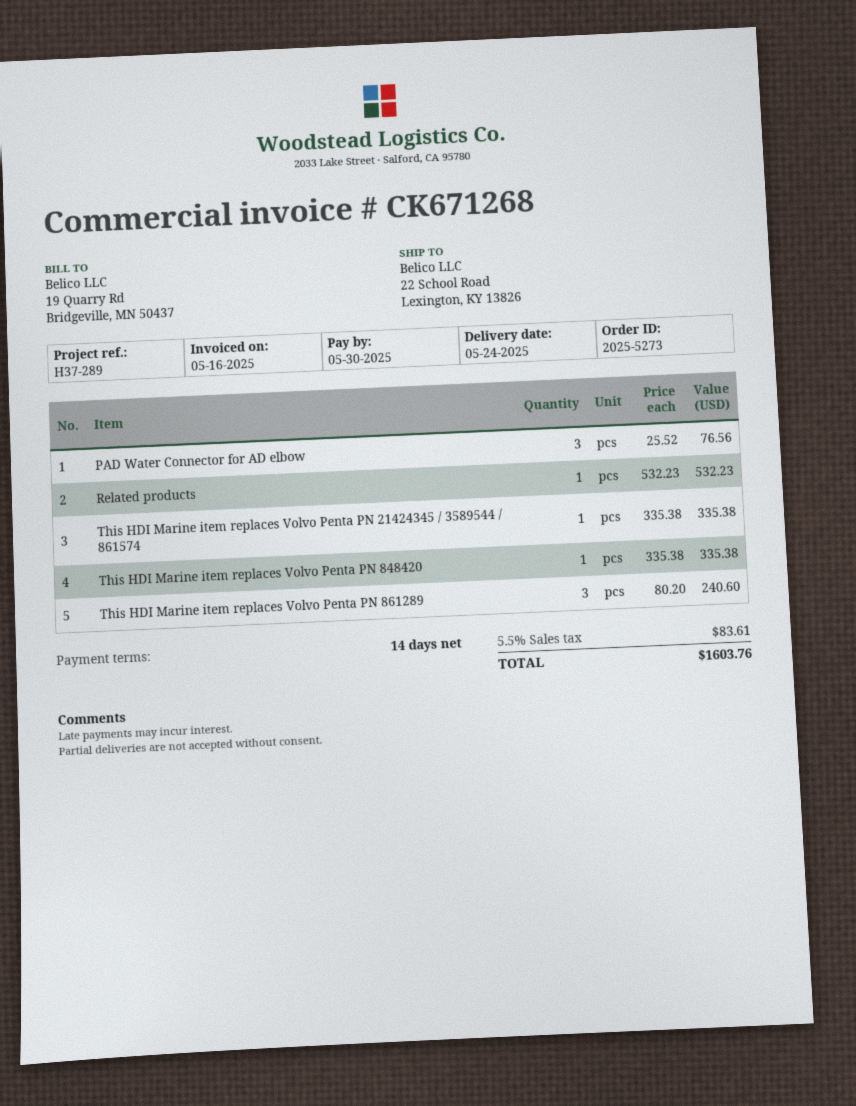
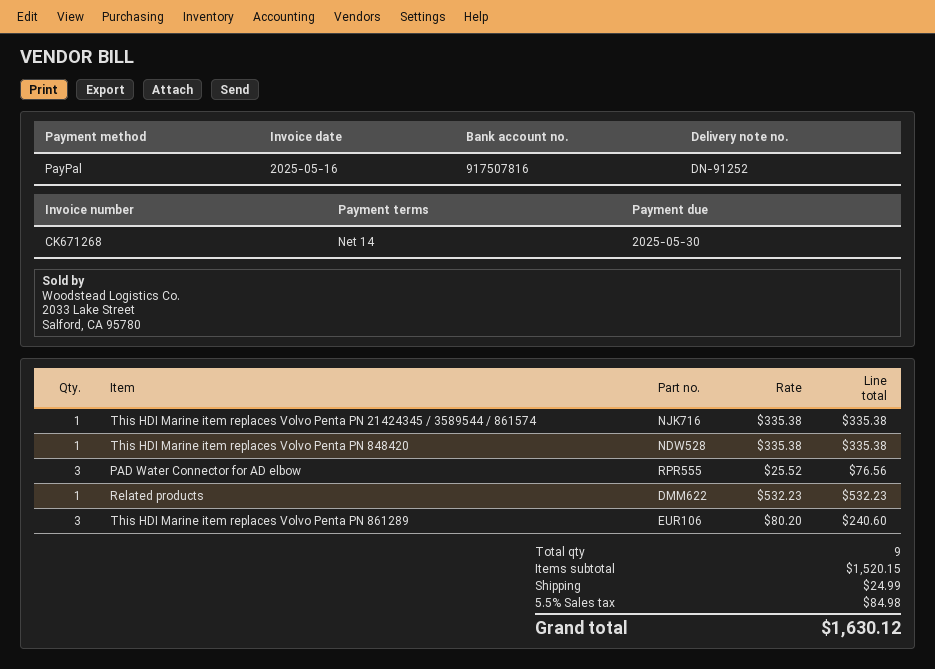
shipping: none -> 24.99
tax: 5.5% = 83.61 -> 5.5% = 84.98
total: 1603.76 -> 1630.12

